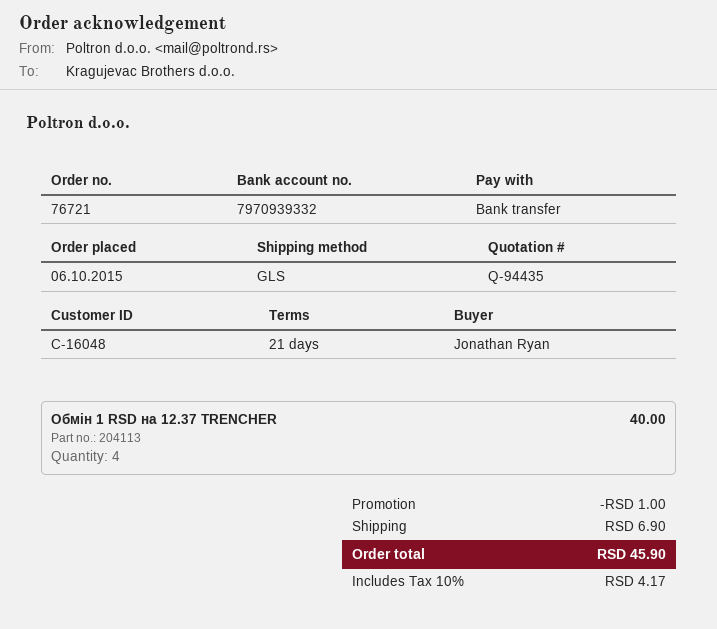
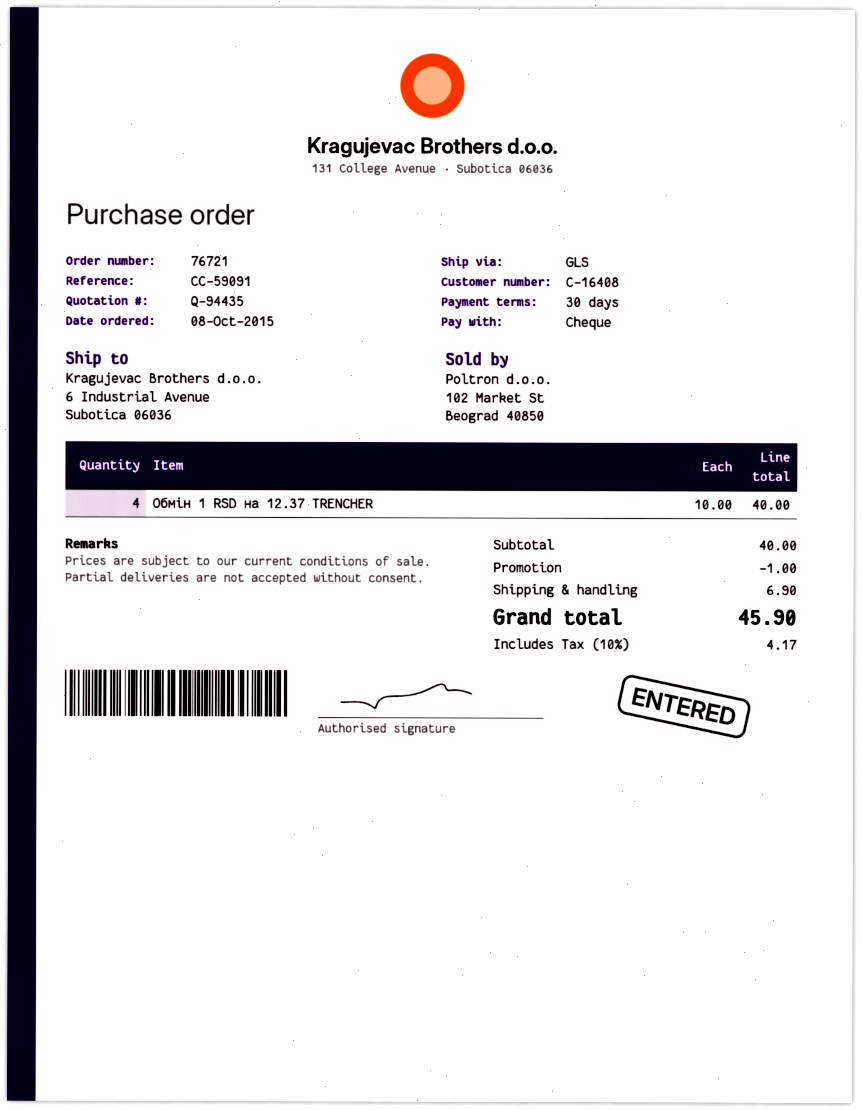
order date: 2015-10-06 -> 2015-10-08
payment terms: 21 days -> 30 days
customer number: C-16048 -> C-16408
payment method: bank transfer -> cheque

